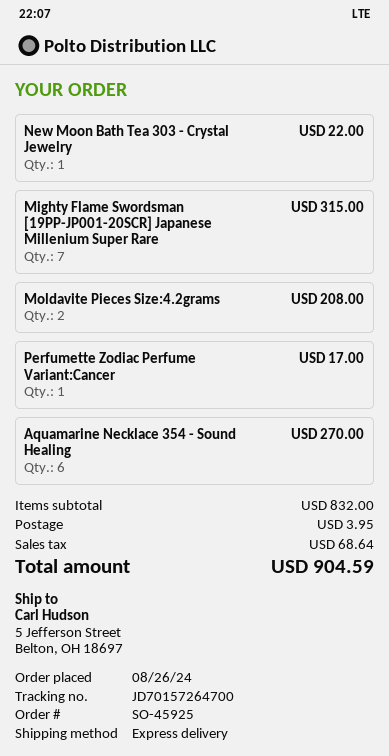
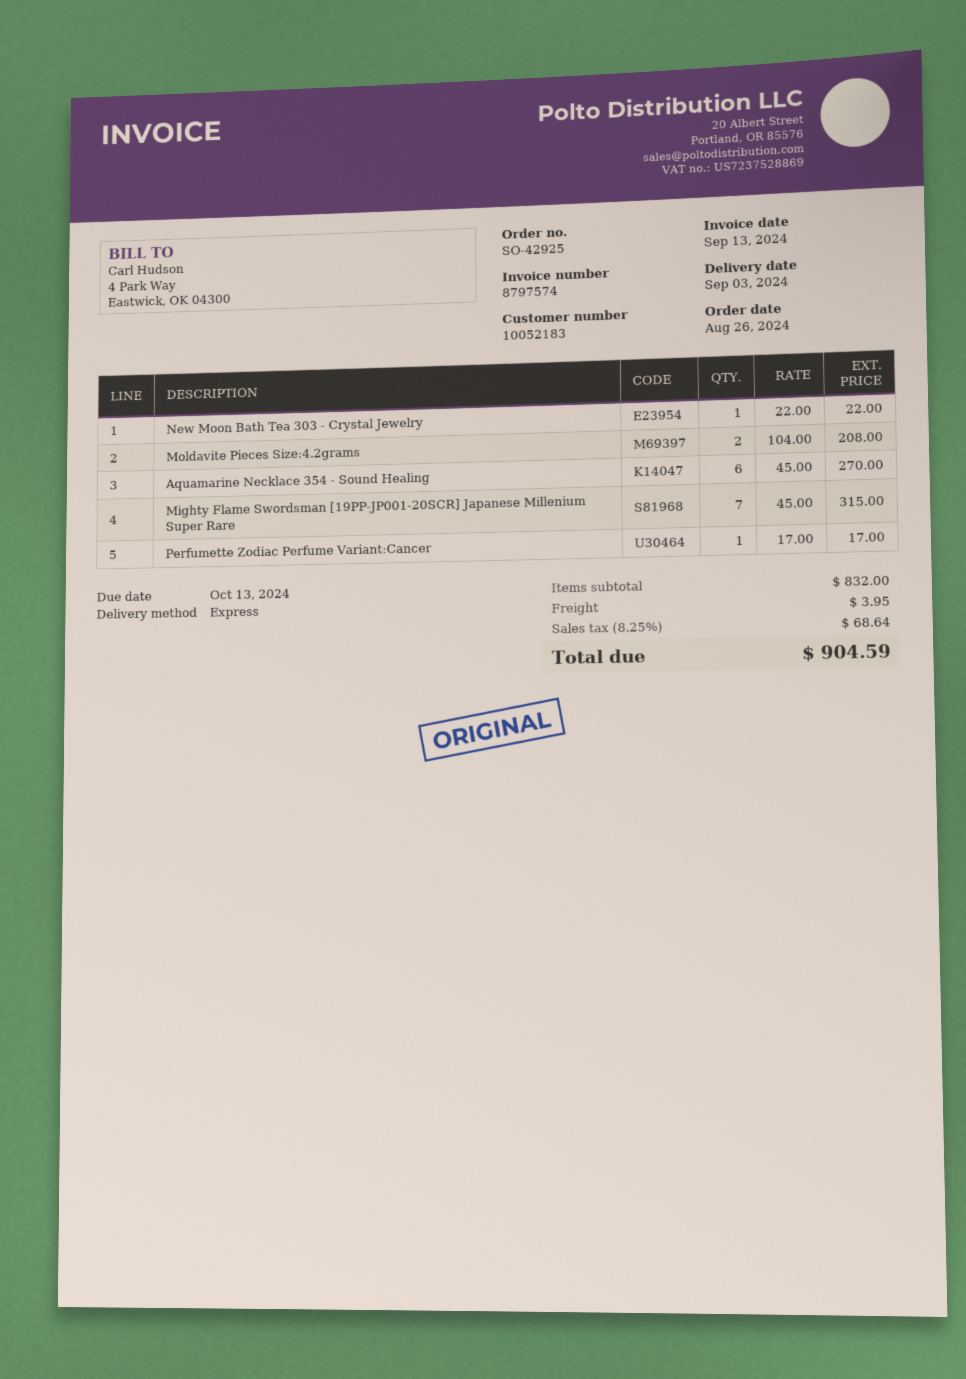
order number: SO-45925 -> SO-42925

